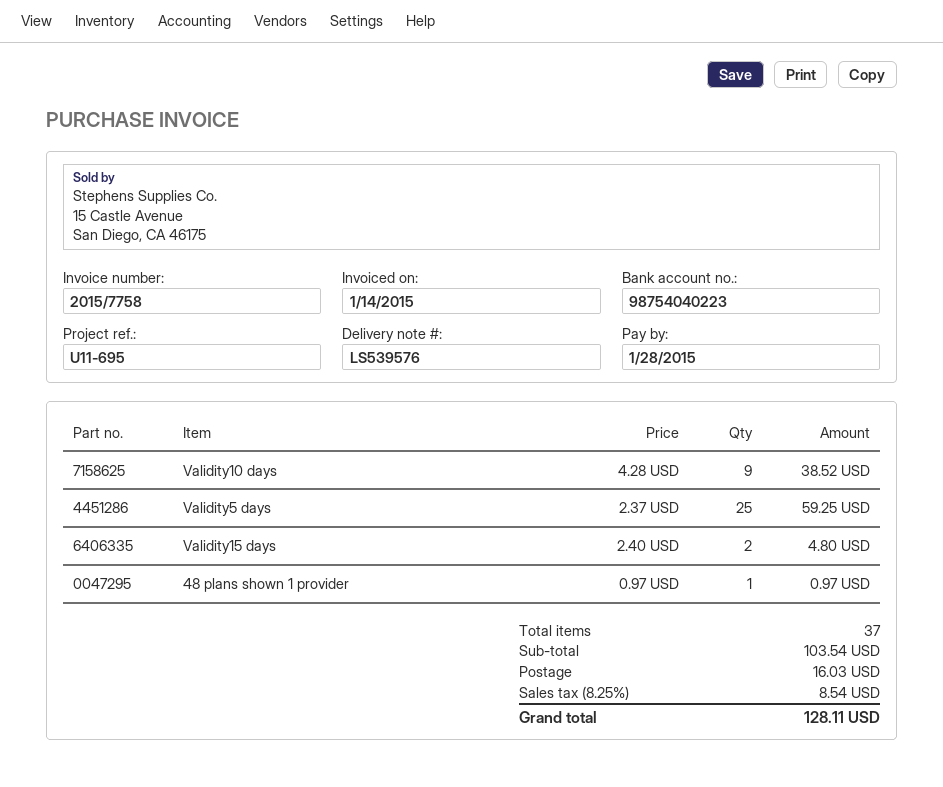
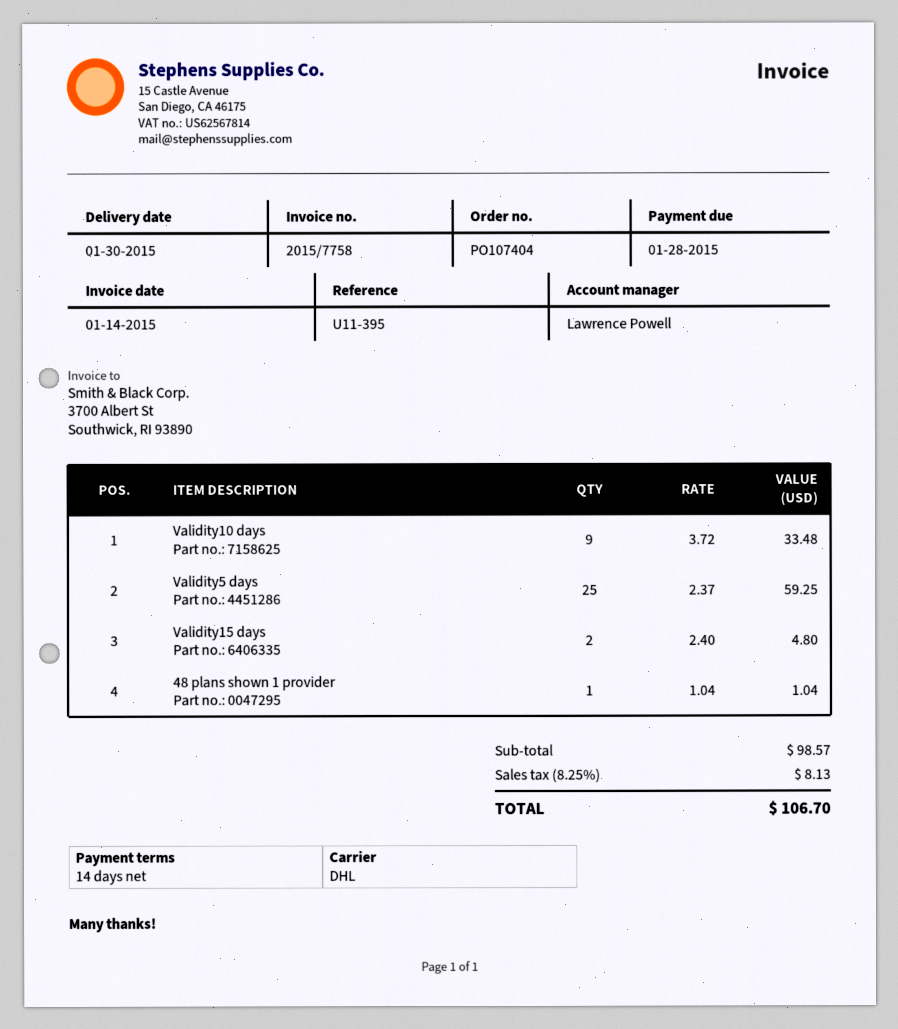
reference: U11-695 -> U11-395
Validity10 days: 9 x 4.28 = 38.52 -> 9 x 3.72 = 33.48
48 plans shown 1 provider: 1 x 0.97 = 0.97 -> 1 x 1.04 = 1.04
subtotal: 103.54 -> 98.57
shipping: 16.03 -> none
tax: 8.25% = 8.54 -> 8.25% = 8.13
total: 128.11 -> 106.70

